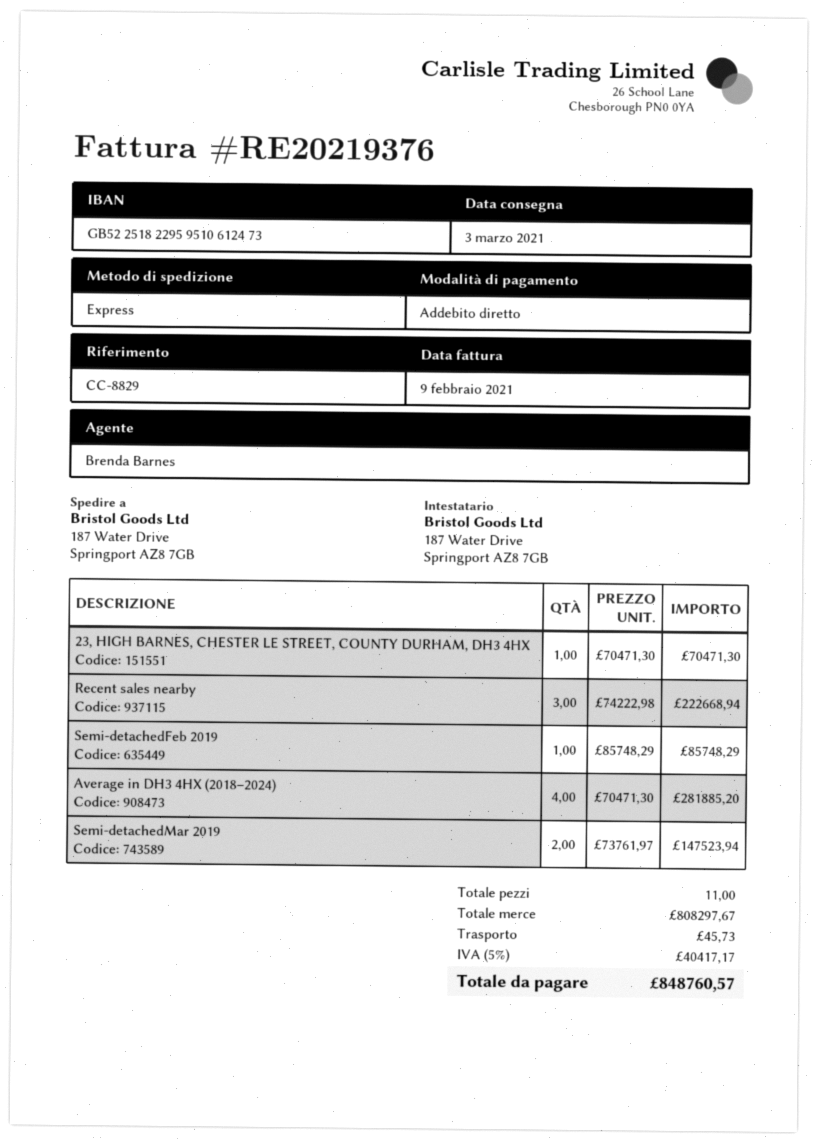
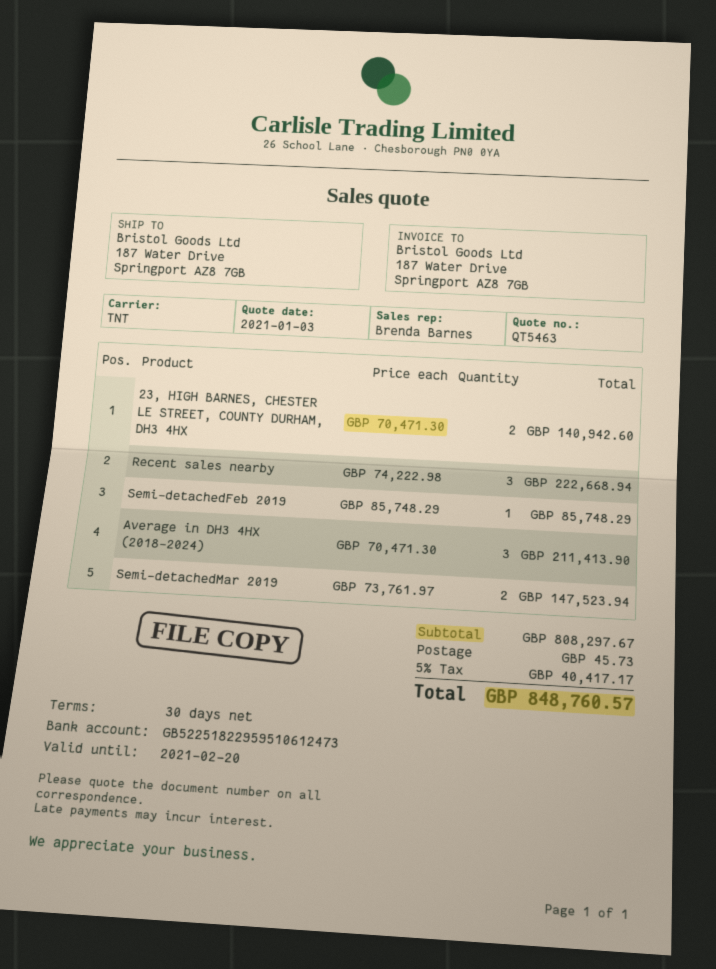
shipping method: express -> TNT
23, HIGH BARNES, CHESTER LE STREET, COUNTY DURHAM, DH3 4HX: 1 x 70471.30 = 70471.30 -> 2 x 70471.30 = 140942.60
Average in DH3 4HX (2018–2024): 4 x 70471.30 = 281885.20 -> 3 x 70471.30 = 211413.90

